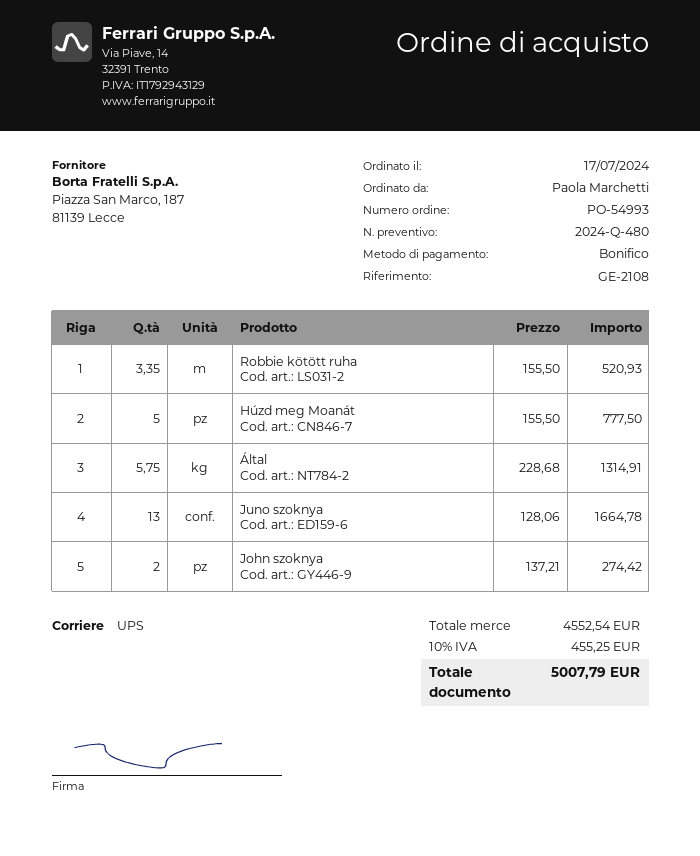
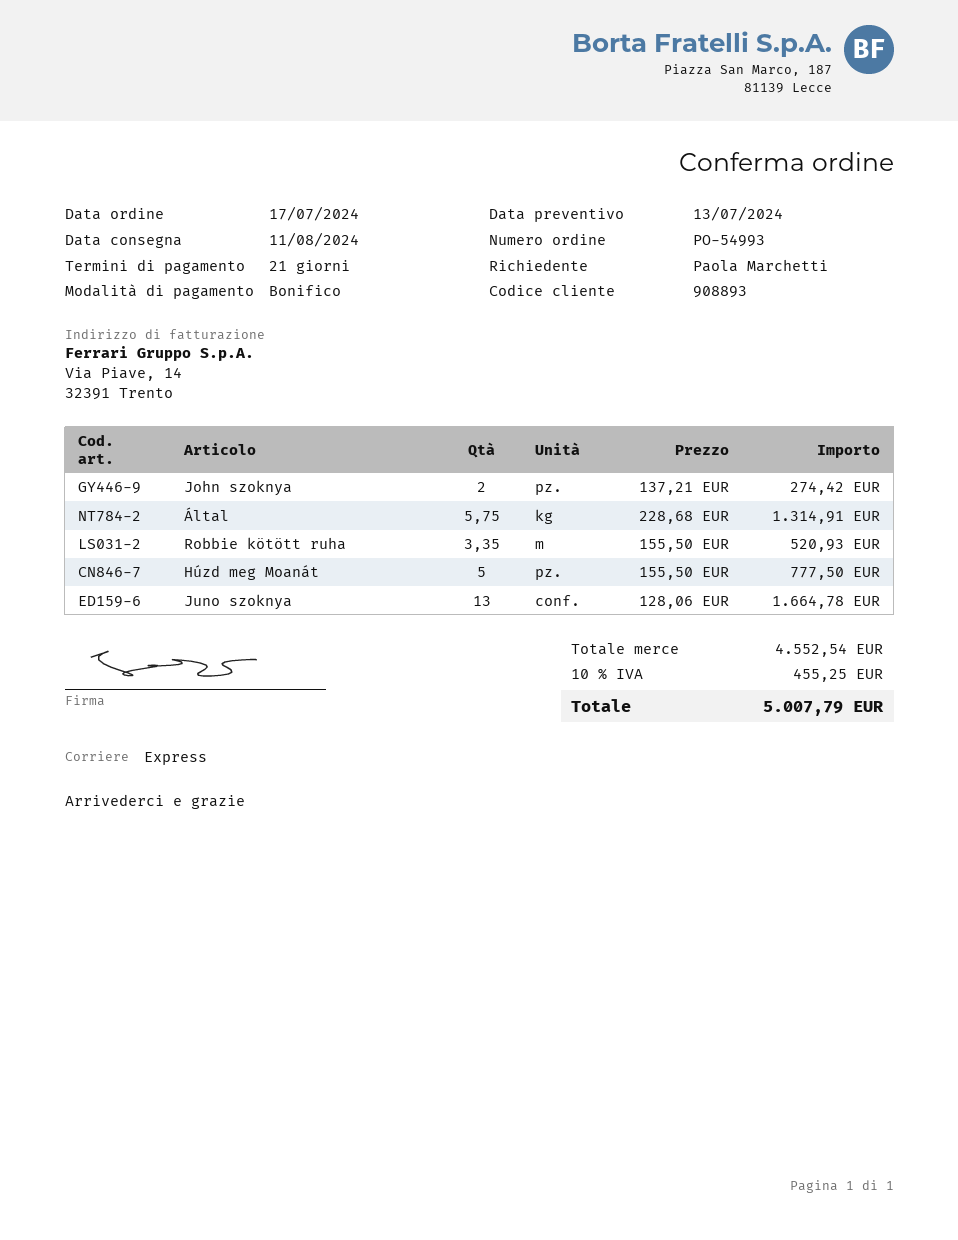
shipping method: UPS -> express

